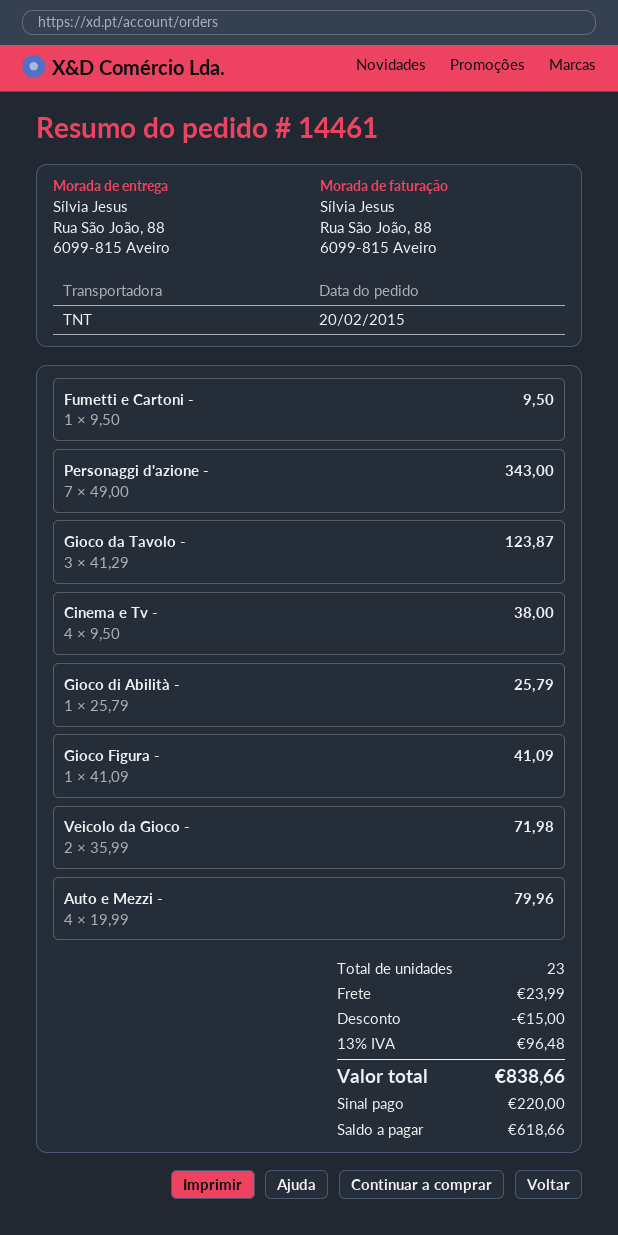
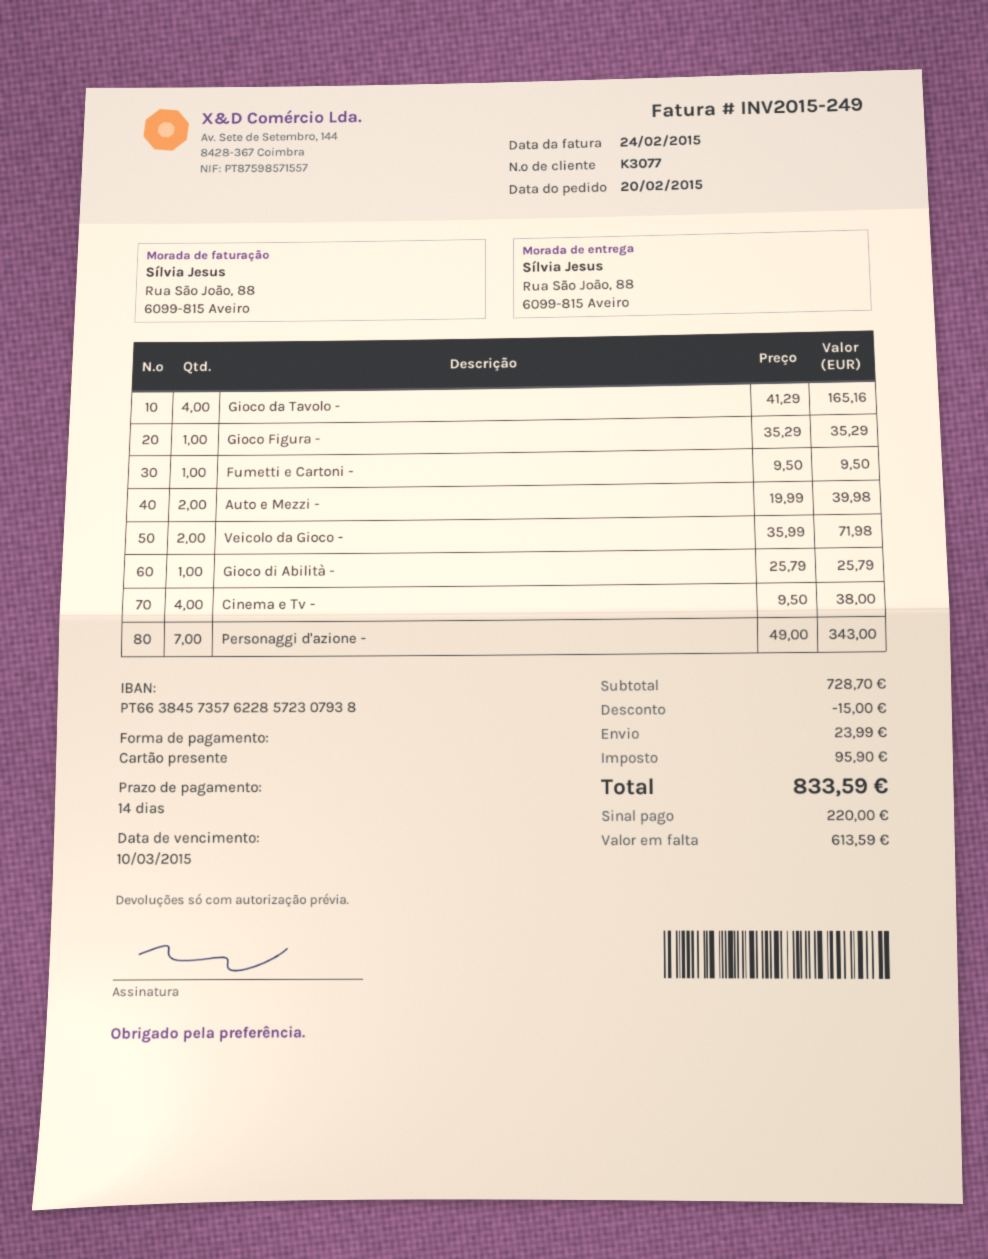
Gioco da Tavolo -: 3 x 41.29 = 123.87 -> 4 x 41.29 = 165.16
Gioco Figura -: 1 x 41.09 = 41.09 -> 1 x 35.29 = 35.29
Auto e Mezzi -: 4 x 19.99 = 79.96 -> 2 x 19.99 = 39.98
tax: 96.48 -> 95.90
total: 838.66 -> 833.59
balance: 618.66 -> 613.59

